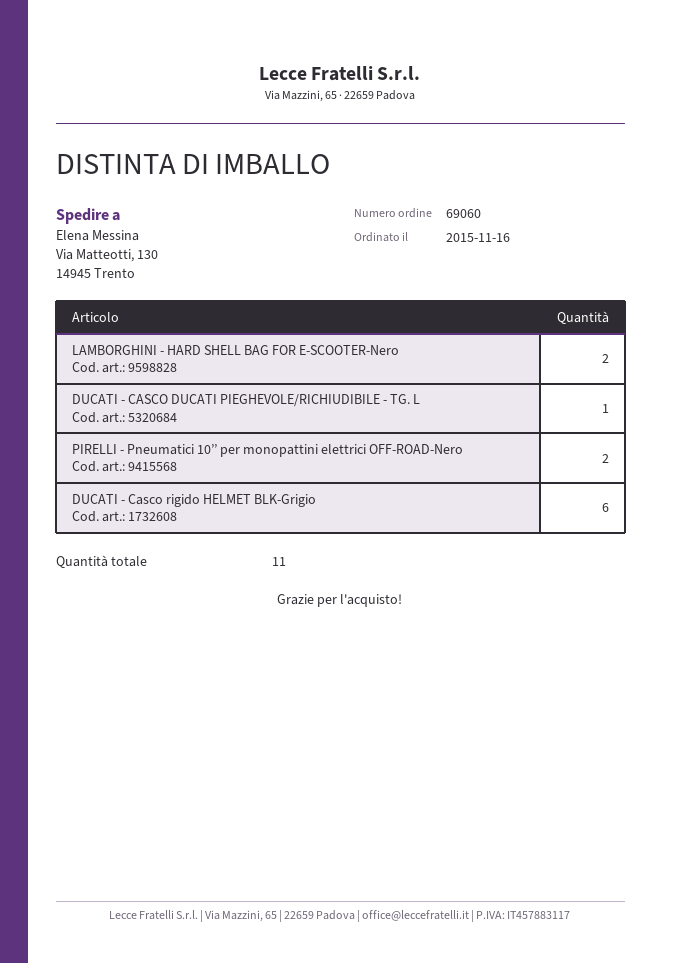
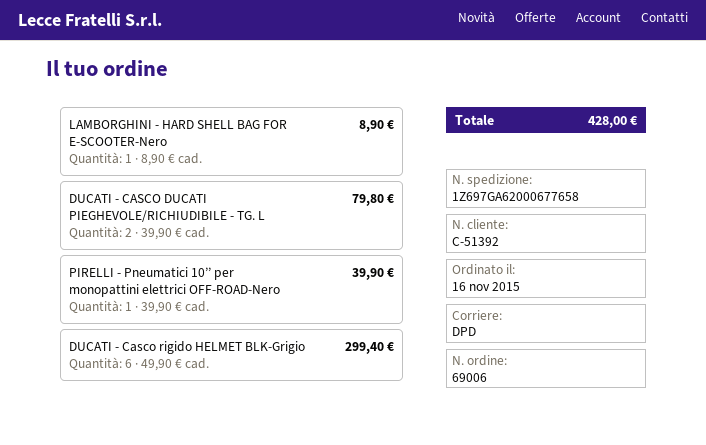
order number: 69060 -> 69006
LAMBORGHINI - HARD SHELL BAG FOR E-SCOOTER-Nero: 2 -> 1
DUCATI - CASCO DUCATI PIEGHEVOLE/RICHIUDIBILE - TG. L: 1 -> 2
PIRELLI - Pneumatici 10’’ per monopattini elettrici OFF-ROAD-Nero: 2 -> 1

